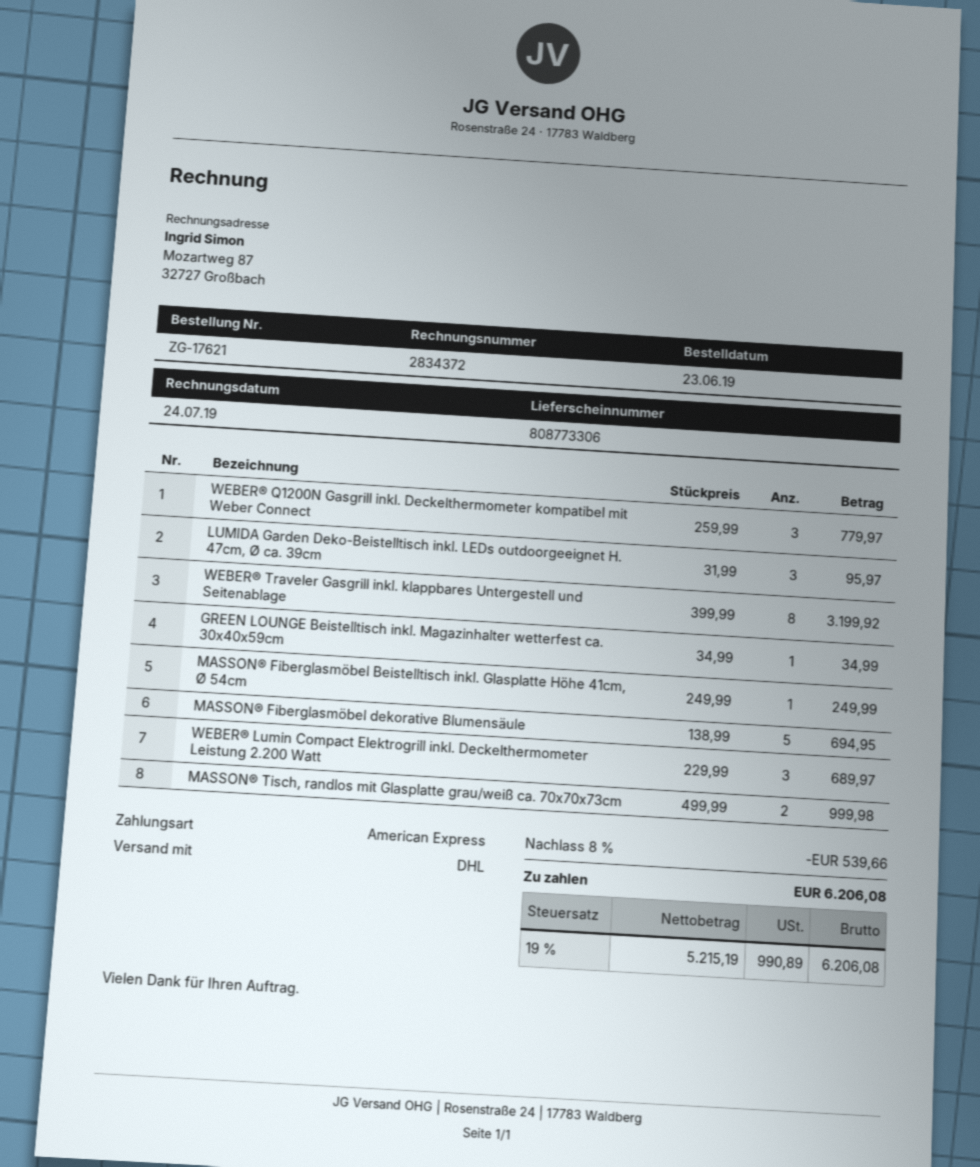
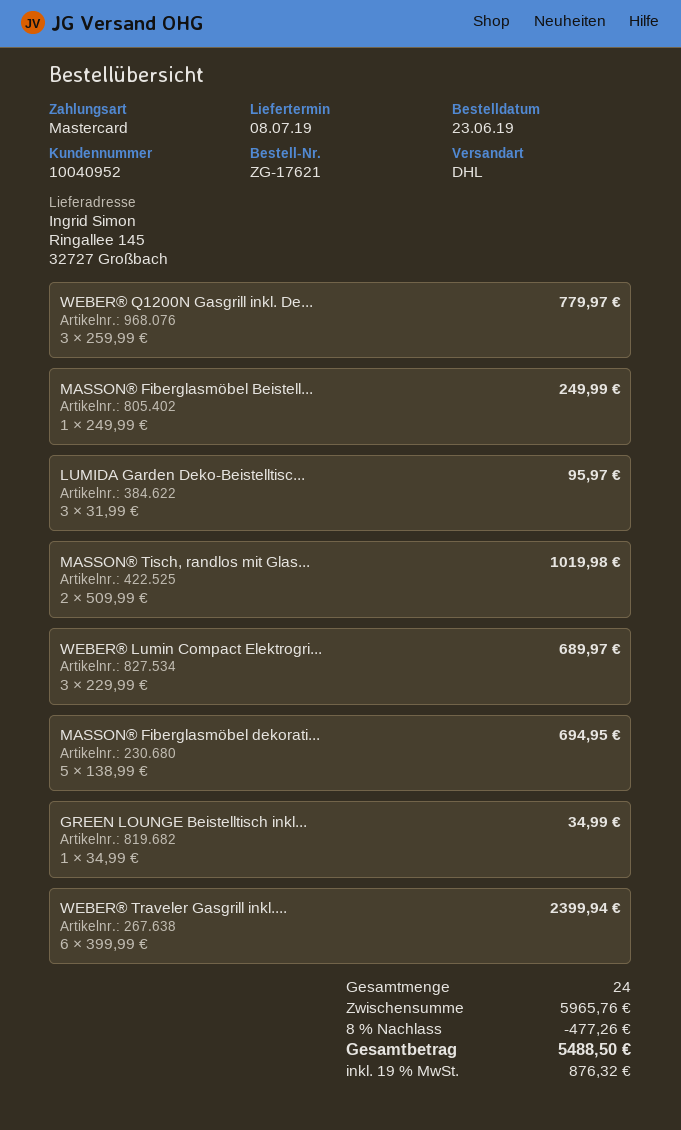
payment method: American Express -> Mastercard
WEBER® Traveler Gasgrill inkl. klappbares Untergestell und Seitenablage: 8 x 399.99 = 3199.92 -> 6 x 399.99 = 2399.94
MASSON® Tisch, randlos mit Glasplatte grau/weiß ca. 70x70x73cm: 2 x 499.99 = 999.98 -> 2 x 509.99 = 1019.98
discount: 8% = 539.66 -> 8% = 477.26
tax: 19% = 990.89 -> 19% = 876.32
total: 6206.08 -> 5488.50

